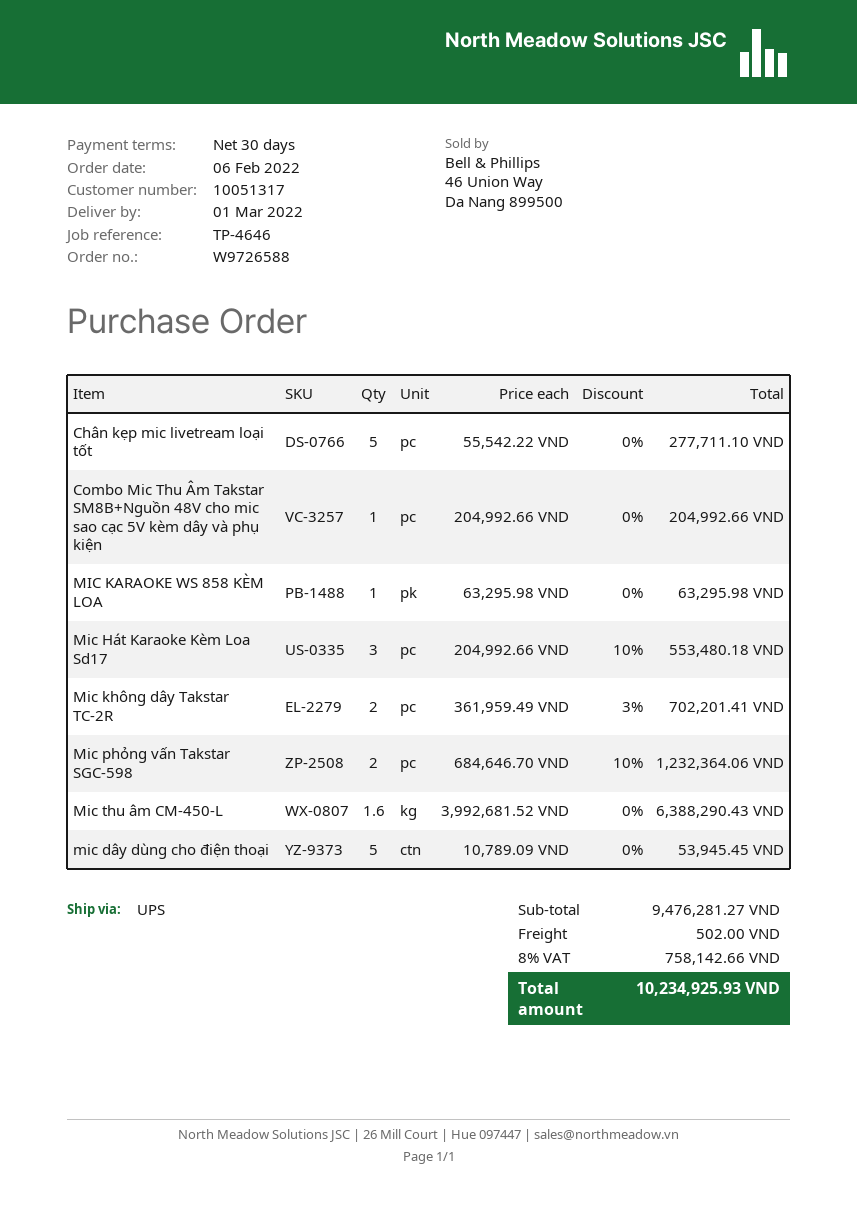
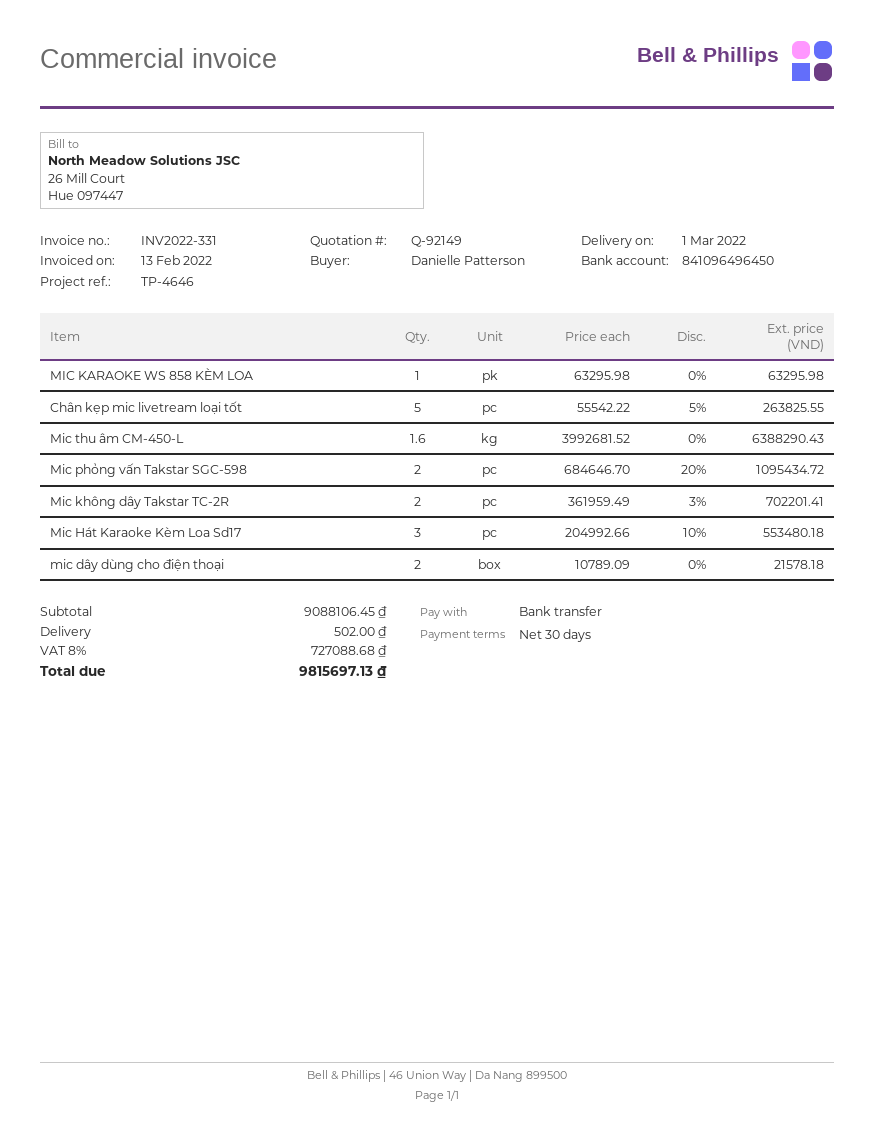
Chân kẹp mic livetream loại tốt: 5 x 55542.22 = 277711.10 -> 5 x 55542.22 - 5% = 263825.55
Combo Mic Thu Âm Takstar SM8B+Nguồn 48V cho mic sao cạc 5V kèm dây và phụ kiện: 1 x 204992.66 = 204992.66 -> none
Mic phỏng vấn Takstar SGC-598: 2 x 684646.70 - 10% = 1232364.06 -> 2 x 684646.70 - 20% = 1095434.72
mic dây dùng cho điện thoại: 5 x 10789.09 = 53945.45 -> 2 x 10789.09 = 21578.18
subtotal: 9476281.27 -> 9088106.45
tax: 8% = 758142.66 -> 8% = 727088.68
total: 10234925.93 -> 9815697.13

